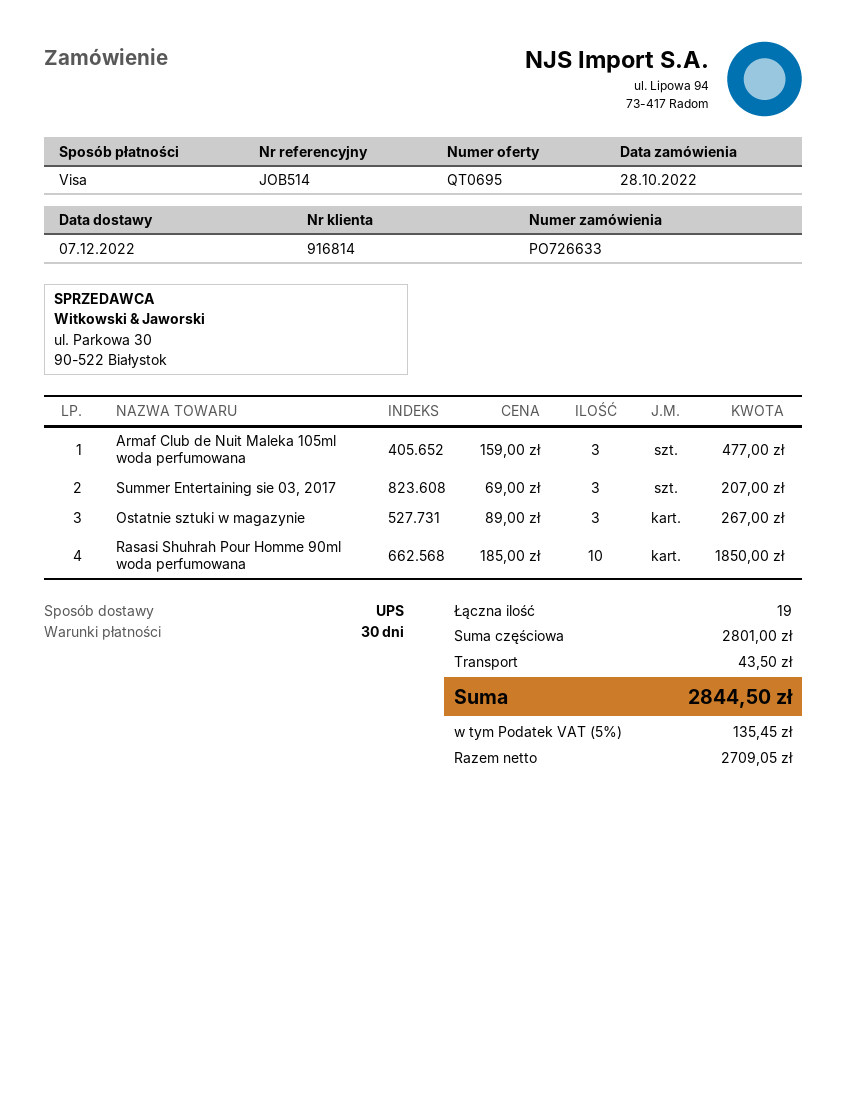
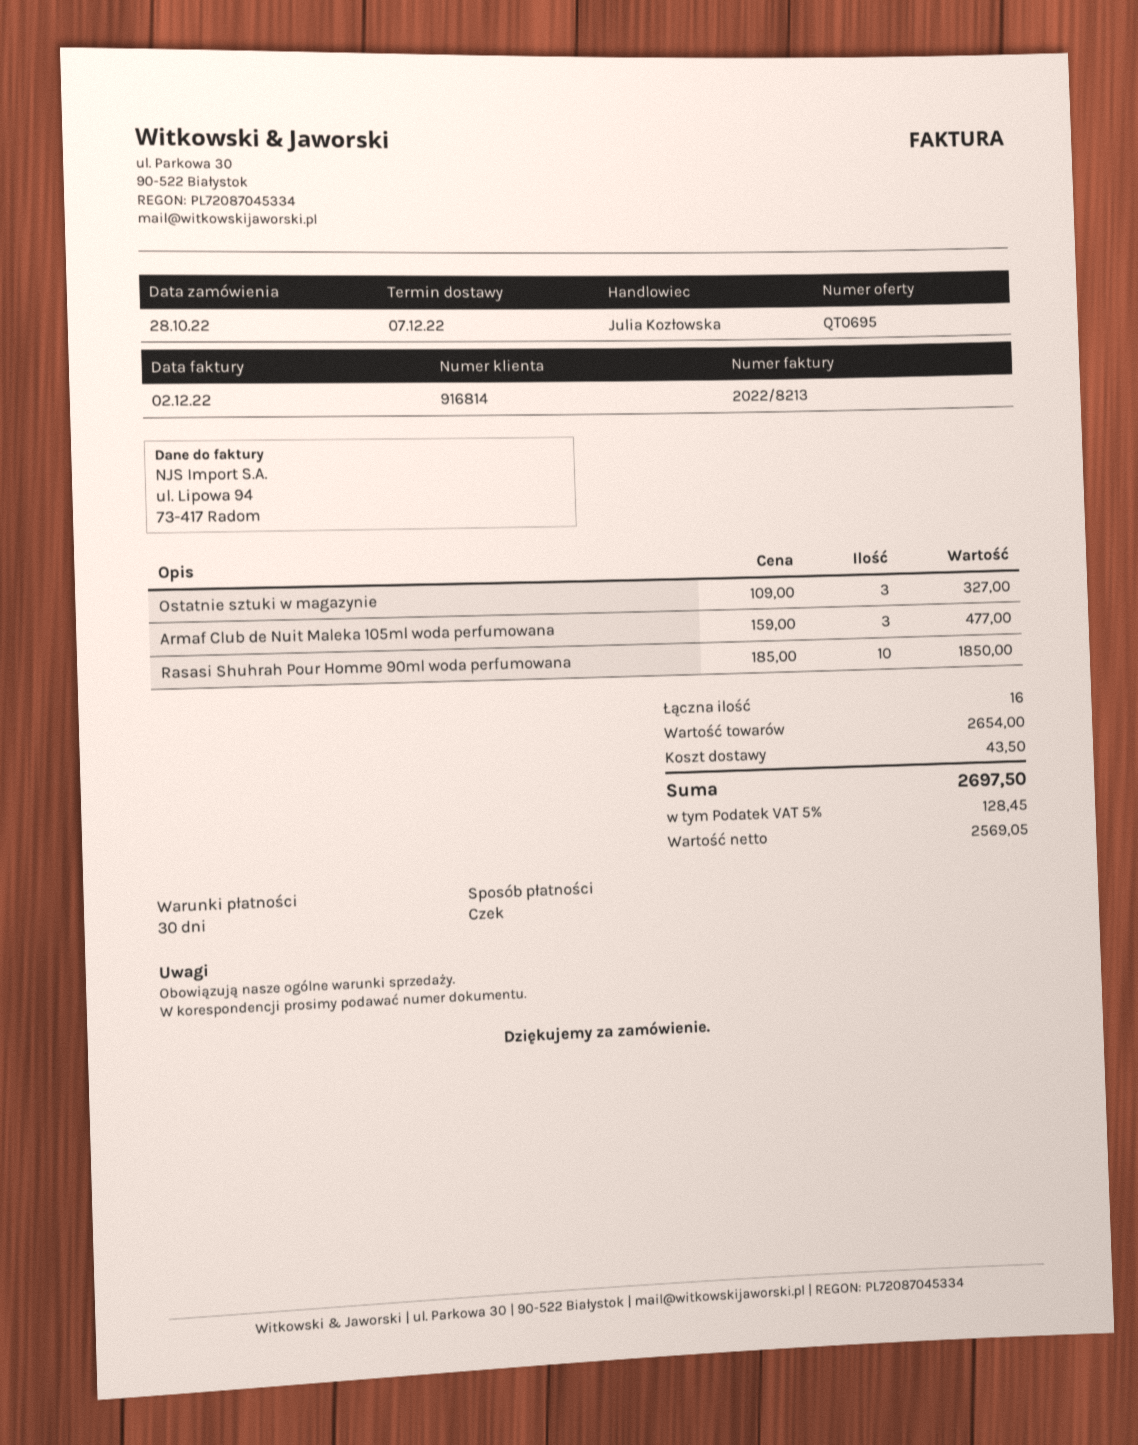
payment method: Visa -> cheque
Summer Entertaining sie 03, 2017: 3 x 69.00 = 207.00 -> none
Ostatnie sztuki w magazynie: 3 x 89.00 = 267.00 -> 3 x 109.00 = 327.00
total quantity: 19 -> 16
subtotal: 2801.00 -> 2654.00
net: 2709.05 -> 2569.05
tax: 5% = 135.45 -> 5% = 128.45
total: 2844.50 -> 2697.50

